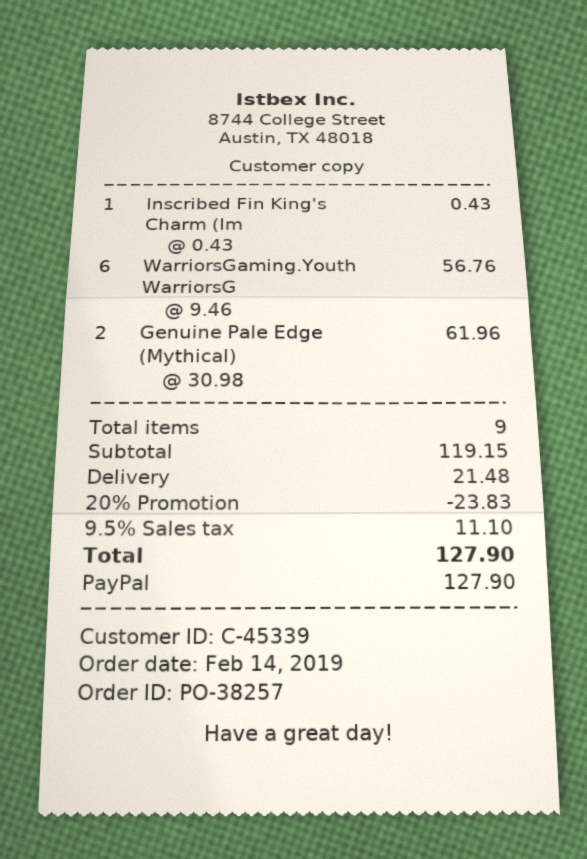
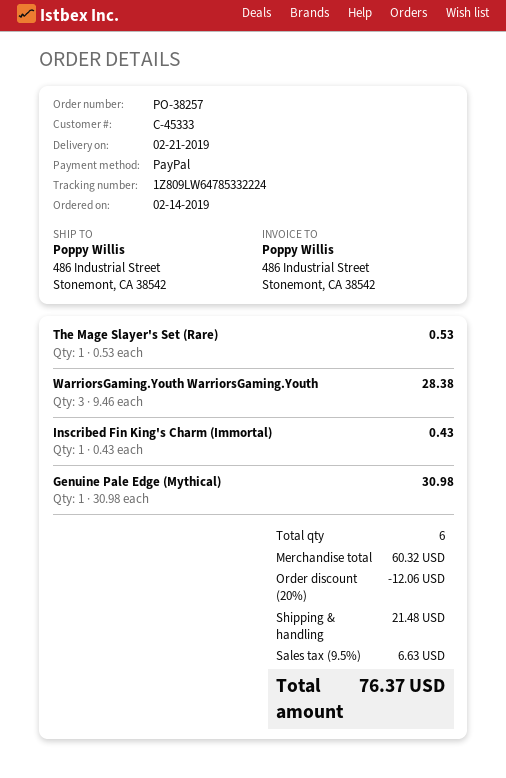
customer number: C-45339 -> C-45333
WarriorsGaming.Youth WarriorsG: 6 x 9.46 = 56.76 -> 3 x 9.46 = 28.38
Genuine Pale Edge (Mythical): 2 x 30.98 = 61.96 -> 1 x 30.98 = 30.98
The Mage Slayer's Set (Rare): none -> 1 x 0.53 = 0.53
total quantity: 9 -> 6
subtotal: 119.15 -> 60.32
discount: 20% = 23.83 -> 20% = 12.06
tax: 9.5% = 11.10 -> 9.5% = 6.63
total: 127.90 -> 76.37

